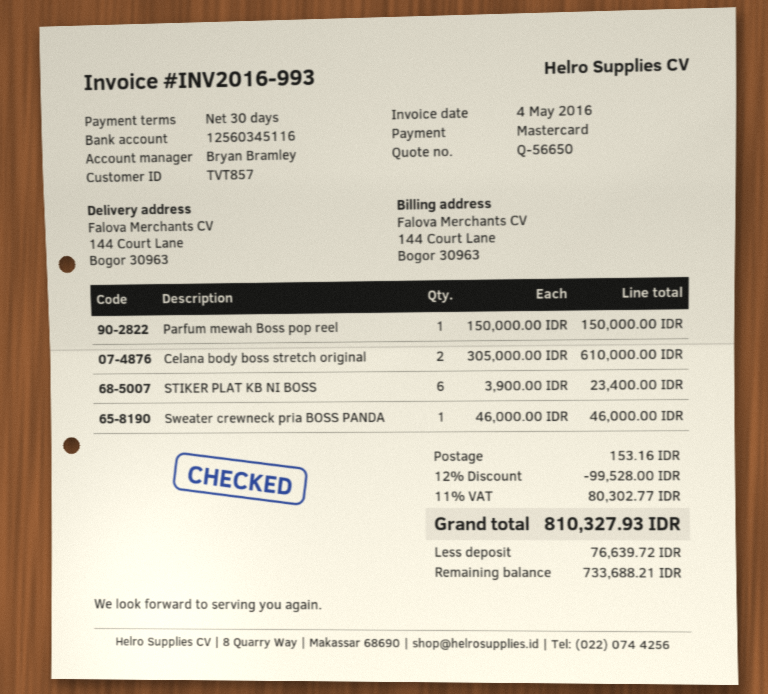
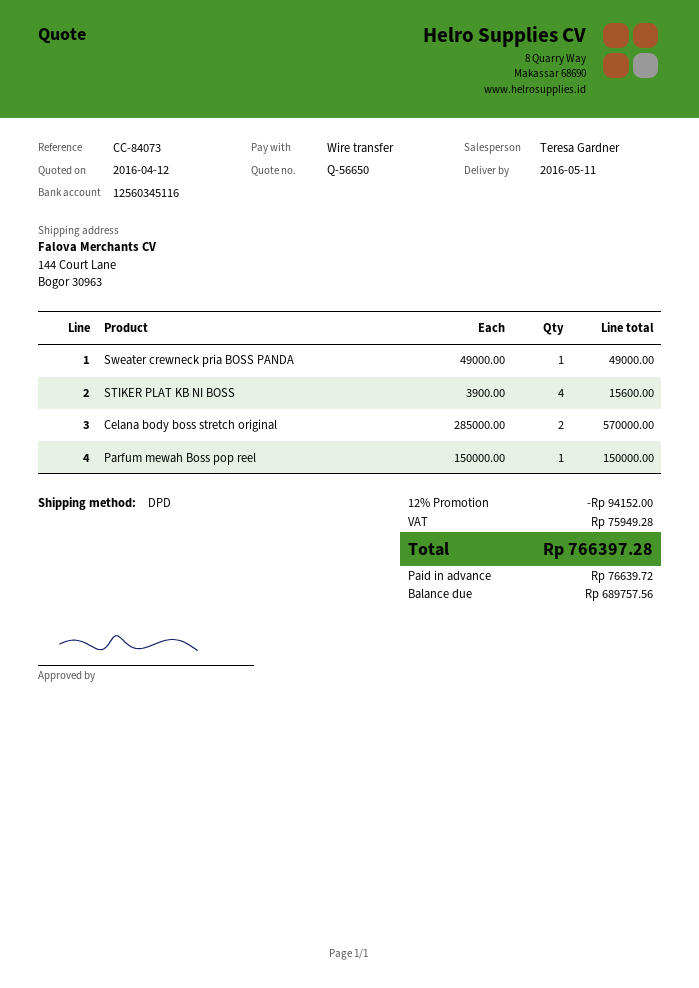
sales rep: Bryan Bramley -> Teresa Gardner
payment method: Mastercard -> bank transfer
Celana body boss stretch original: 2 x 305000.00 = 610000.00 -> 2 x 285000.00 = 570000.00
STIKER PLAT KB NI BOSS: 6 x 3900.00 = 23400.00 -> 4 x 3900.00 = 15600.00
Sweater crewneck pria BOSS PANDA: 1 x 46000.00 = 46000.00 -> 1 x 49000.00 = 49000.00
discount: 12% = 99528.00 -> 12% = 94152.00
shipping: 153.16 -> none
tax: 80302.77 -> 75949.28
total: 810327.93 -> 766397.28
balance: 733688.21 -> 689757.56

